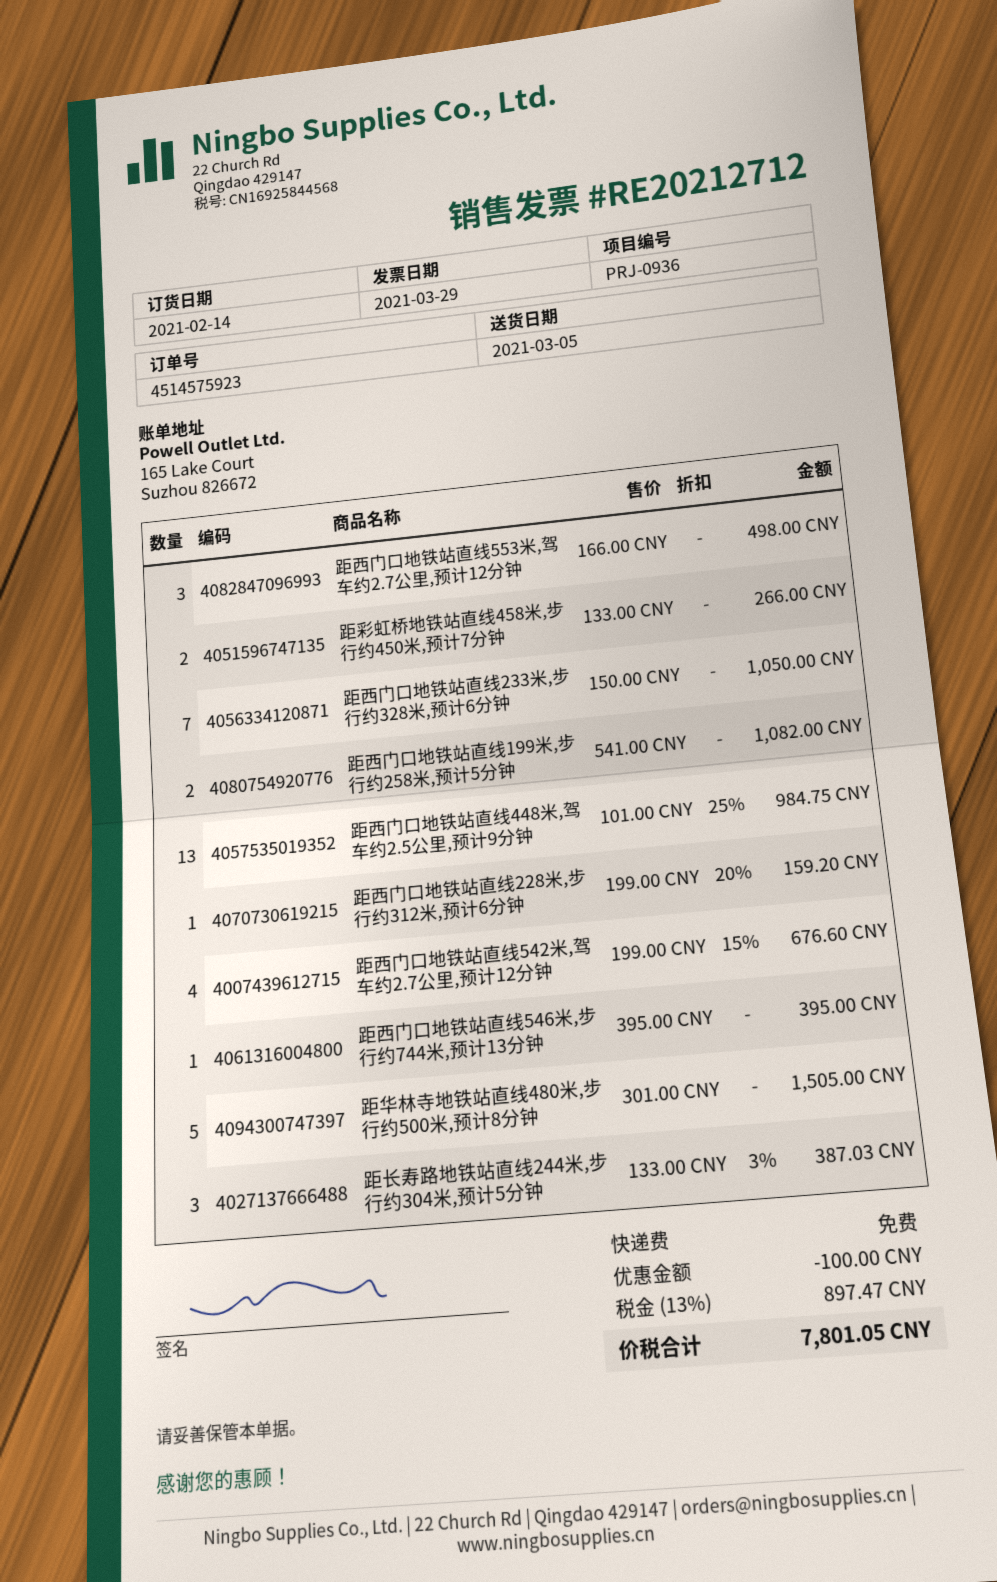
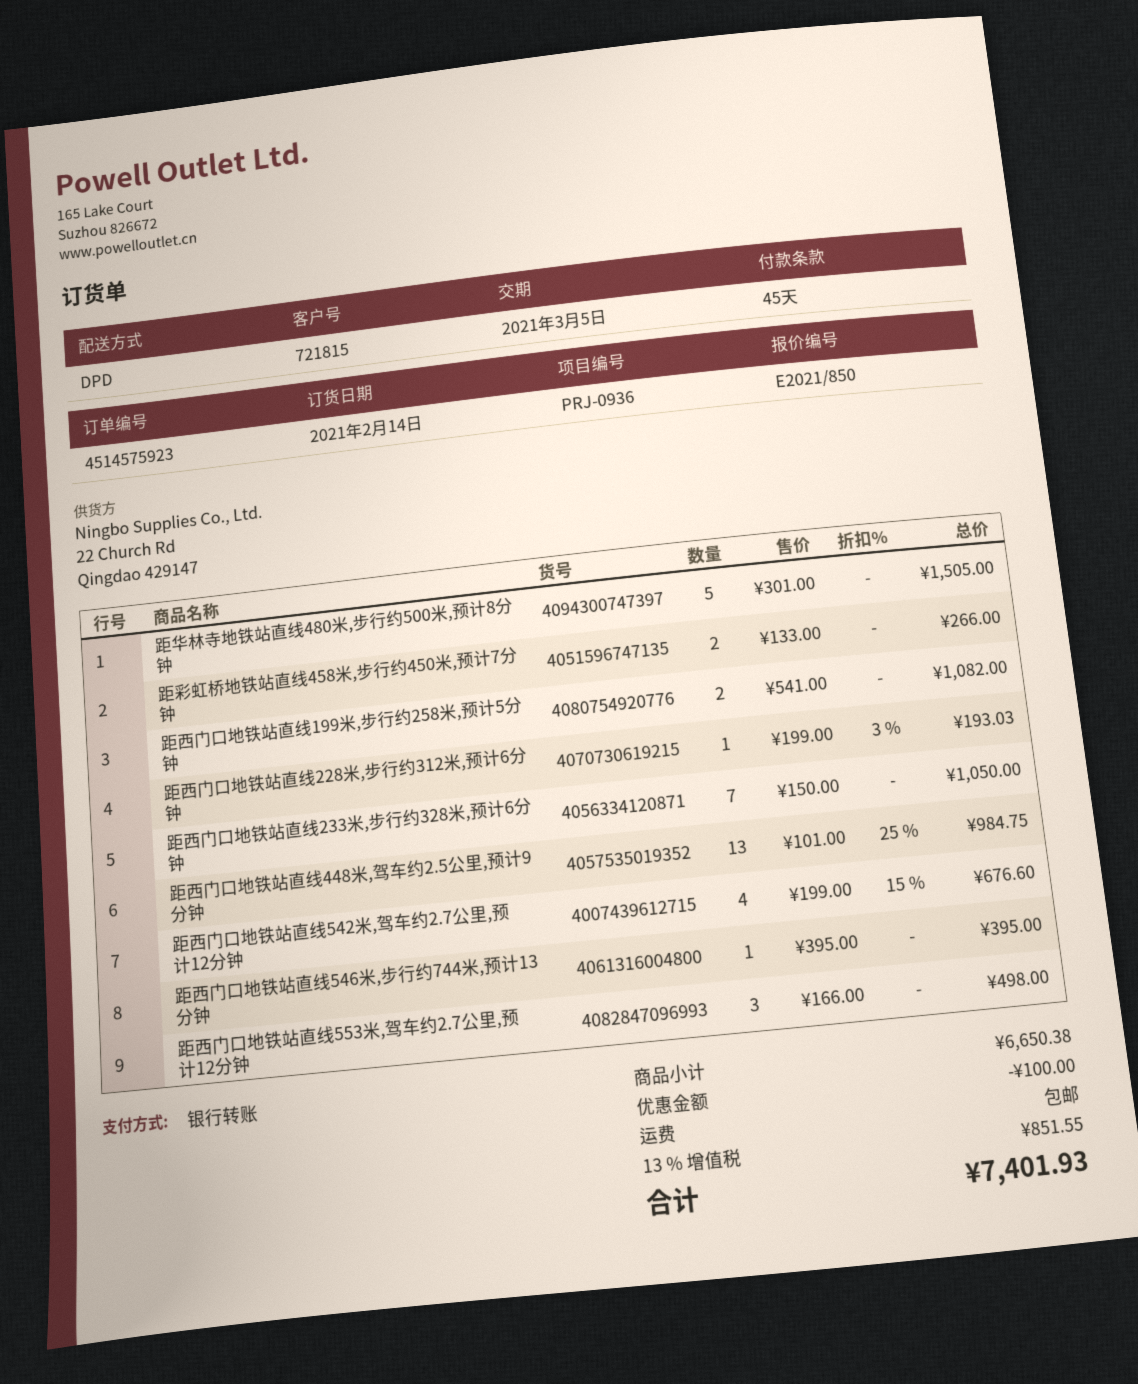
距西门口地铁站直线228米,步行约312米,预计6分钟: 1 x 199.00 - 20% = 159.20 -> 1 x 199.00 - 3% = 193.03
距长寿路地铁站直线244米,步行约304米,预计5分钟: 3 x 133.00 - 3% = 387.03 -> none
tax: 13% = 897.47 -> 13% = 851.55
total: 7801.05 -> 7401.93

